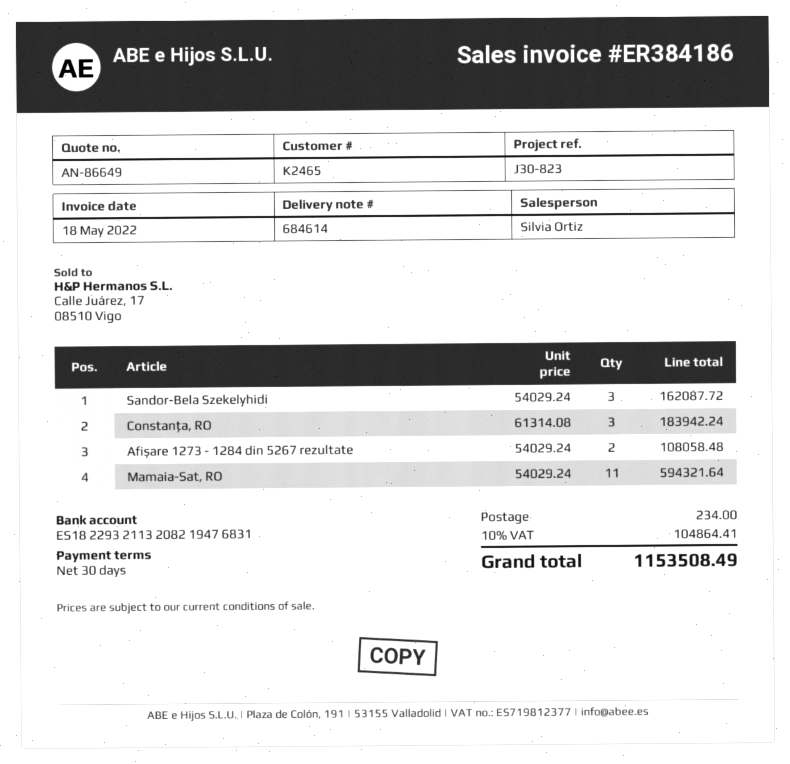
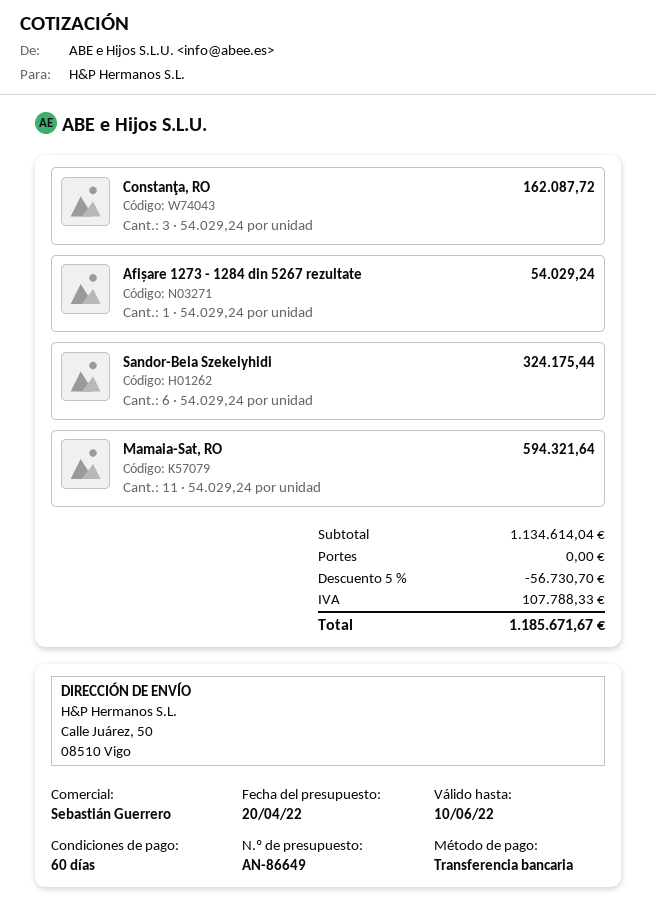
payment terms: 30 days -> 60 days
sales rep: Silvia Ortiz -> Sebastián Guerrero
Sandor-Bela Szekelyhidi: 3 x 54029.24 = 162087.72 -> 6 x 54029.24 = 324175.44
Constanţa, RO: 3 x 61314.08 = 183942.24 -> 3 x 54029.24 = 162087.72
Afișare 1273 - 1284 din 5267 rezultate: 2 x 54029.24 = 108058.48 -> 1 x 54029.24 = 54029.24
discount: none -> 5% = 56730.70
shipping: 234.00 -> 0.00
tax: 104864.41 -> 107788.33
total: 1153508.49 -> 1185671.67

